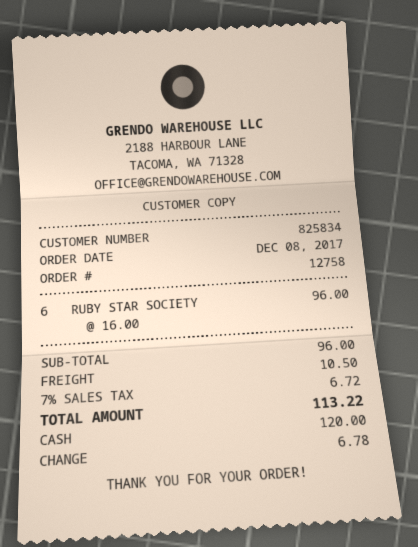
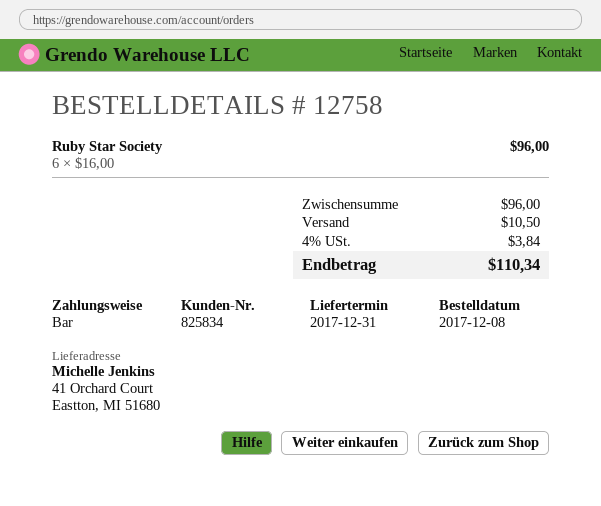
tax: 7% = 6.72 -> 4% = 3.84
total: 113.22 -> 110.34

